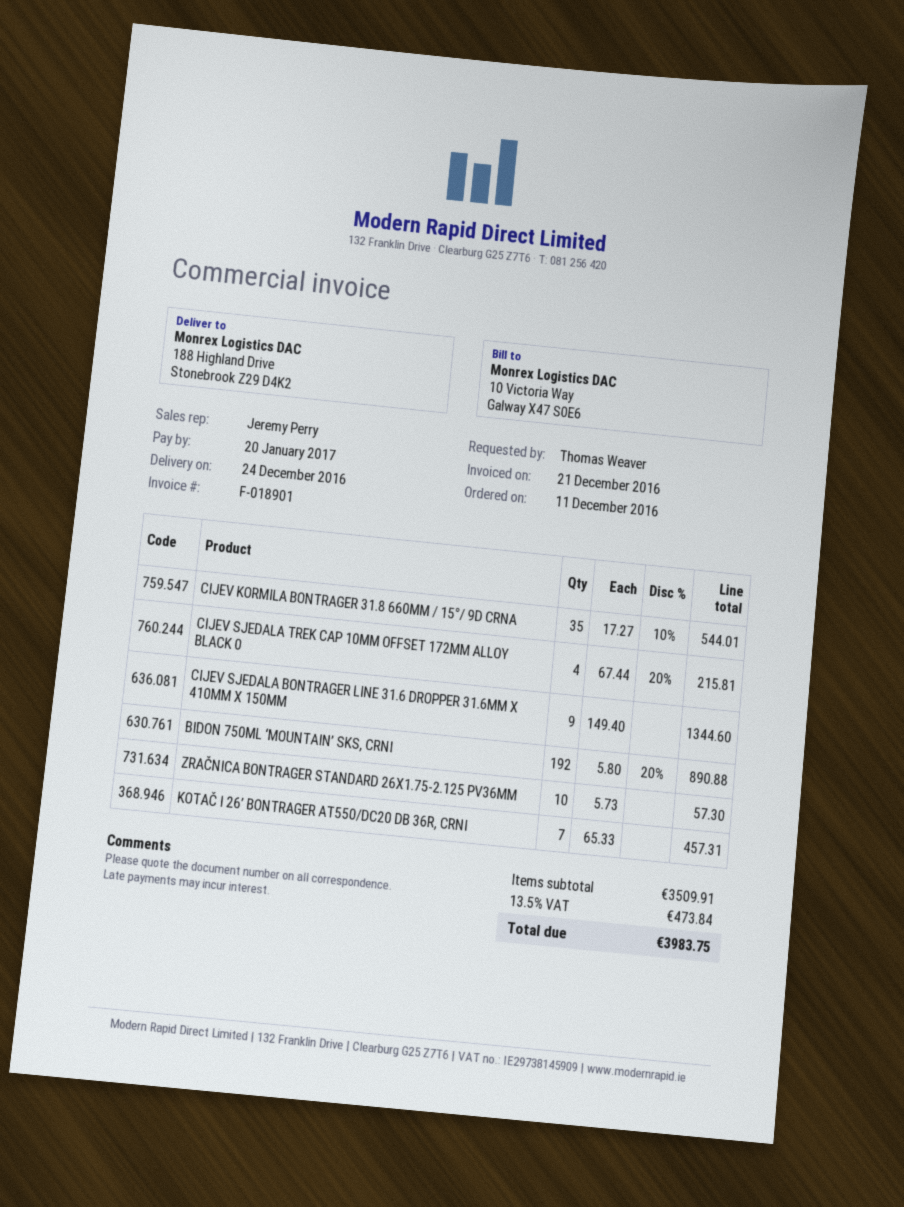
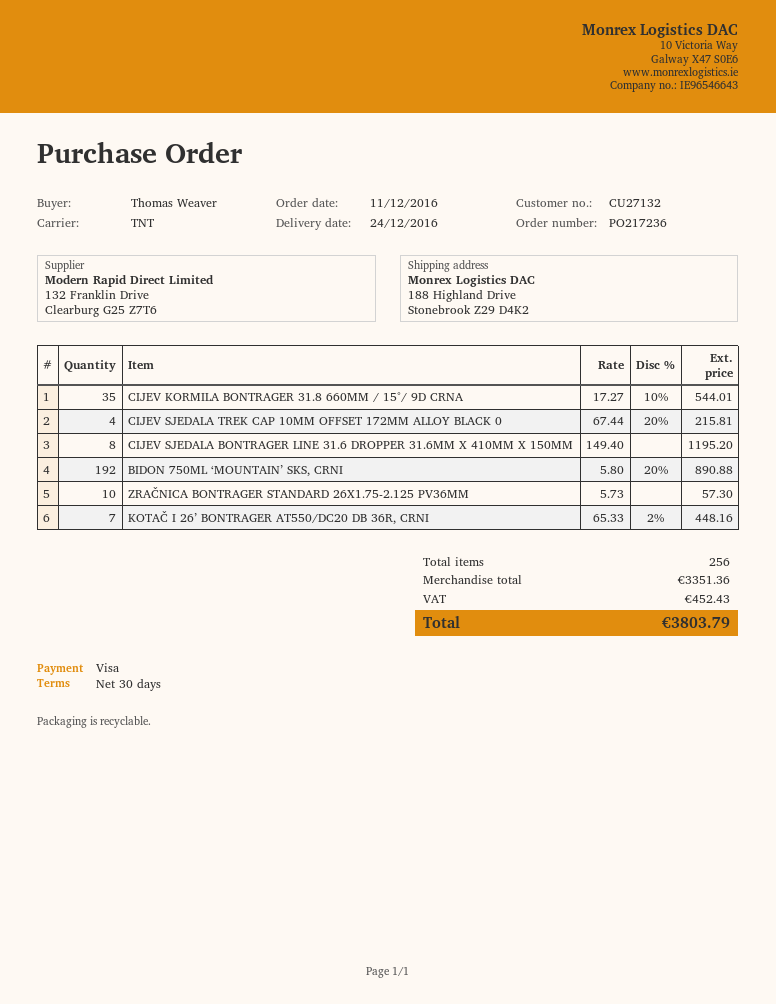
CIJEV SJEDALA BONTRAGER LINE 31.6 DROPPER 31.6MM X 410MM X 150MM: 9 x 149.40 = 1344.60 -> 8 x 149.40 = 1195.20
KOTAČ I 26’ BONTRAGER AT550/DC20 DB 36R, CRNI: 7 x 65.33 = 457.31 -> 7 x 65.33 - 2% = 448.16
subtotal: 3509.91 -> 3351.36
tax: 473.84 -> 452.43
total: 3983.75 -> 3803.79

